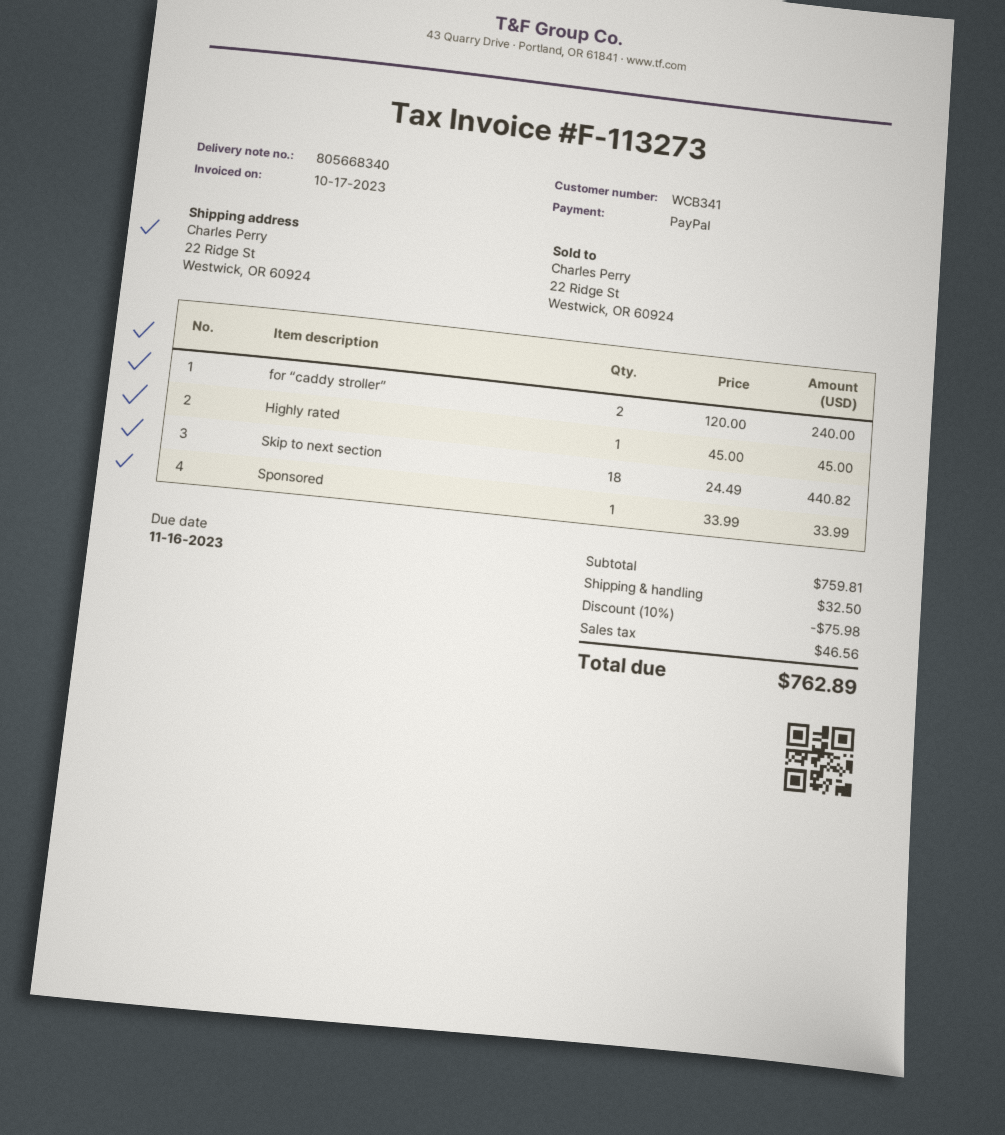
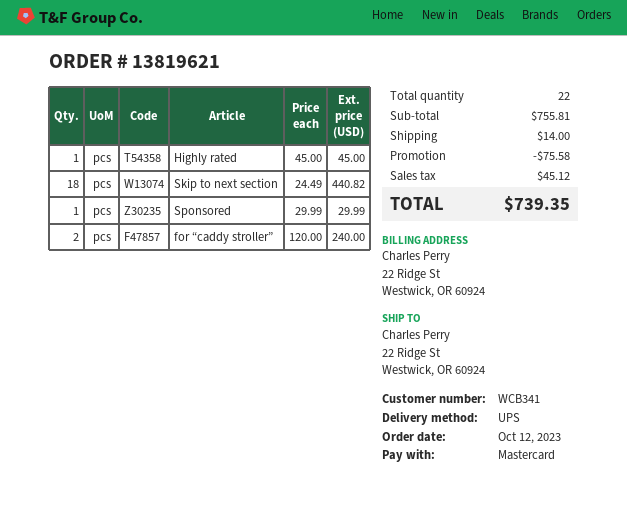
payment method: PayPal -> Mastercard
Sponsored: 1 x 33.99 = 33.99 -> 1 x 29.99 = 29.99
subtotal: 759.81 -> 755.81
discount: 75.98 -> 75.58
shipping: 32.50 -> 14.00
tax: 46.56 -> 45.12
total: 762.89 -> 739.35

